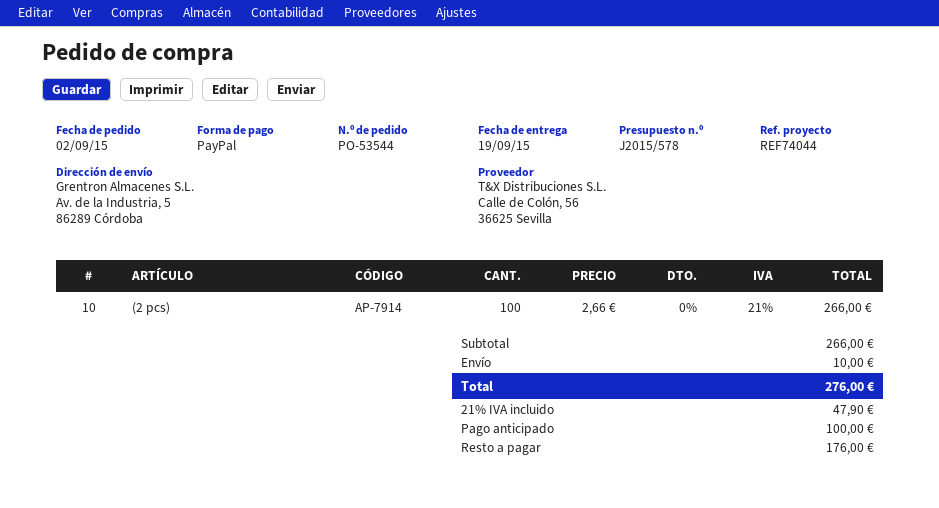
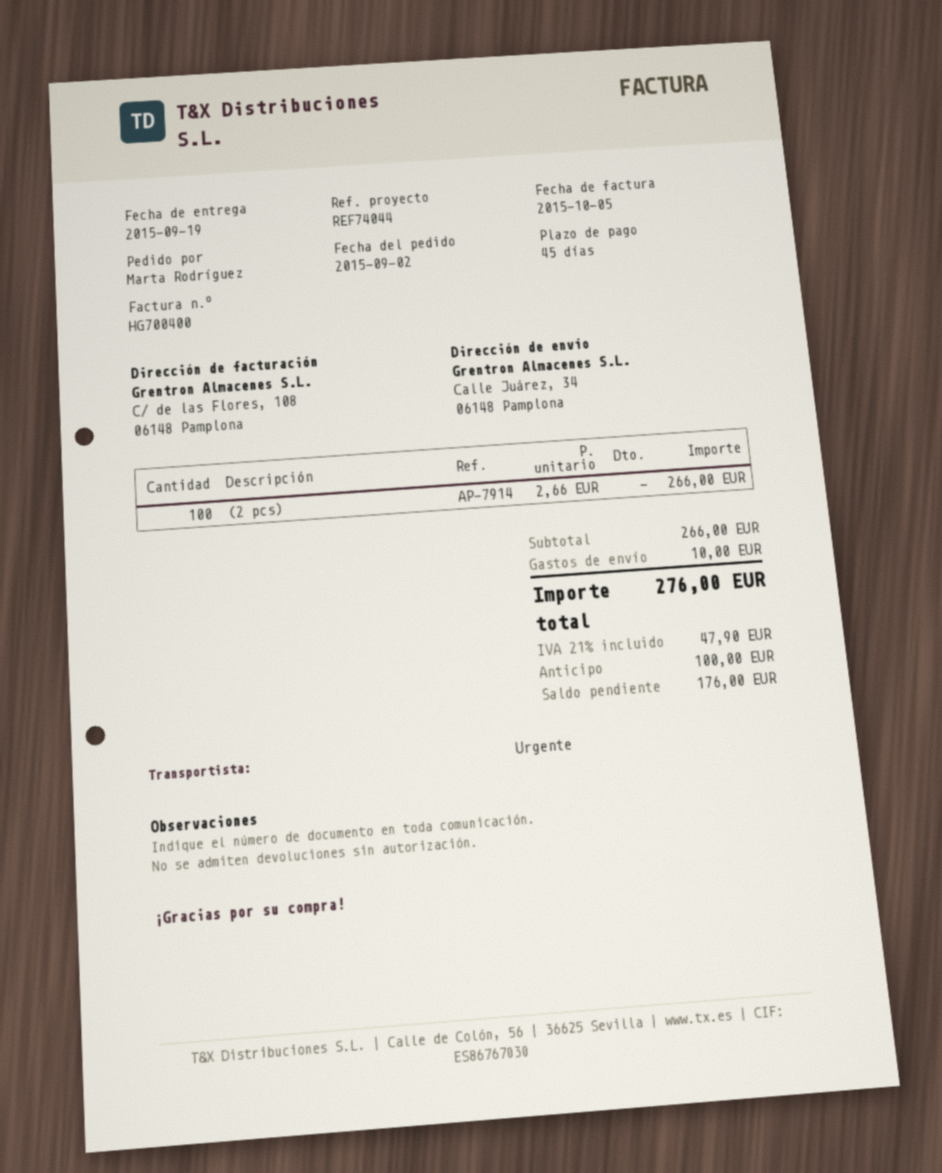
ship to: Av. de la Industria, 5, 86289 Córdoba -> Calle Juárez, 34, 06148 Pamplona

